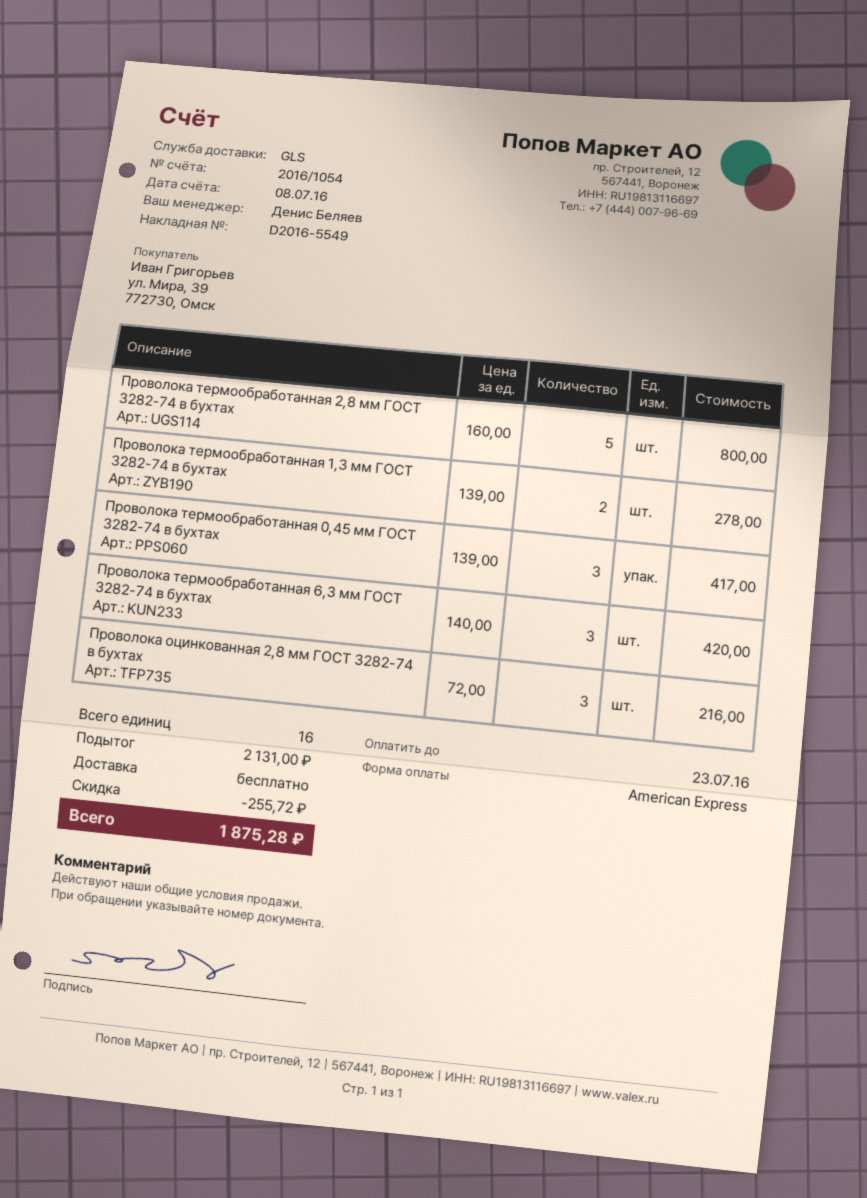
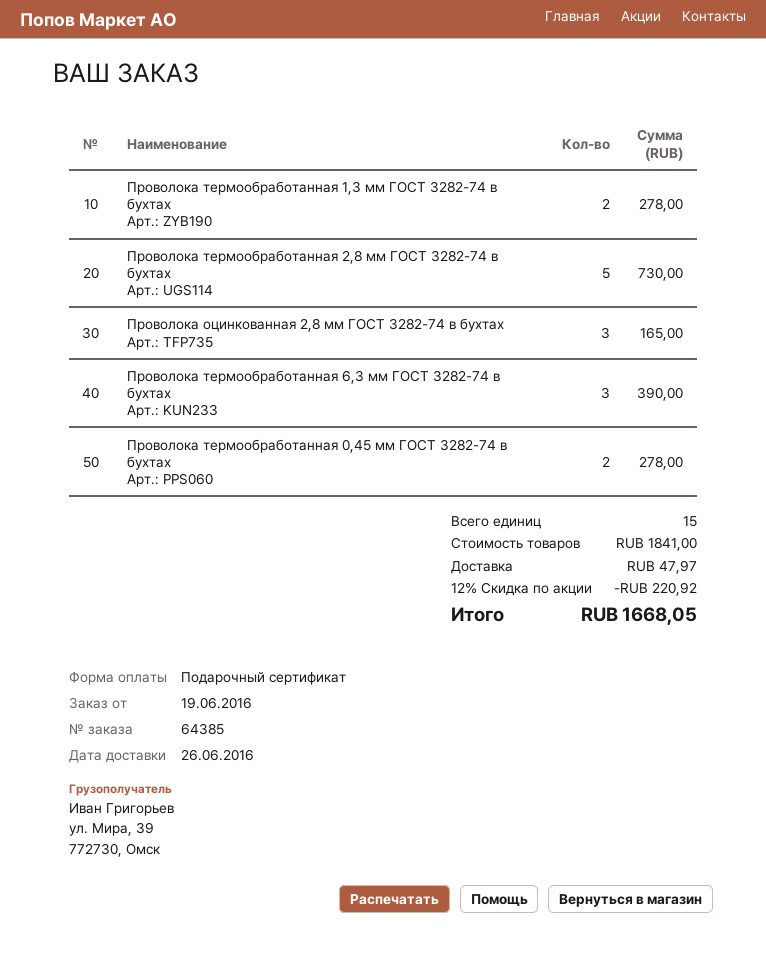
payment method: American Express -> gift card
Проволока термообработанная 2,8 мм ГОСТ 3282-74 в бухтах: 5 for 800.00 -> 5 for 730.00
Проволока термообработанная 0,45 мм ГОСТ 3282-74 в бухтах: 3 for 417.00 -> 2 for 278.00
Проволока термообработанная 6,3 мм ГОСТ 3282-74 в бухтах: 3 for 420.00 -> 3 for 390.00
Проволока оцинкованная 2,8 мм ГОСТ 3282-74 в бухтах: 3 for 216.00 -> 3 for 165.00
total quantity: 16 -> 15
subtotal: 2131.00 -> 1841.00
discount: 255.72 -> 220.92
shipping: 0.00 -> 47.97
total: 1875.28 -> 1668.05

